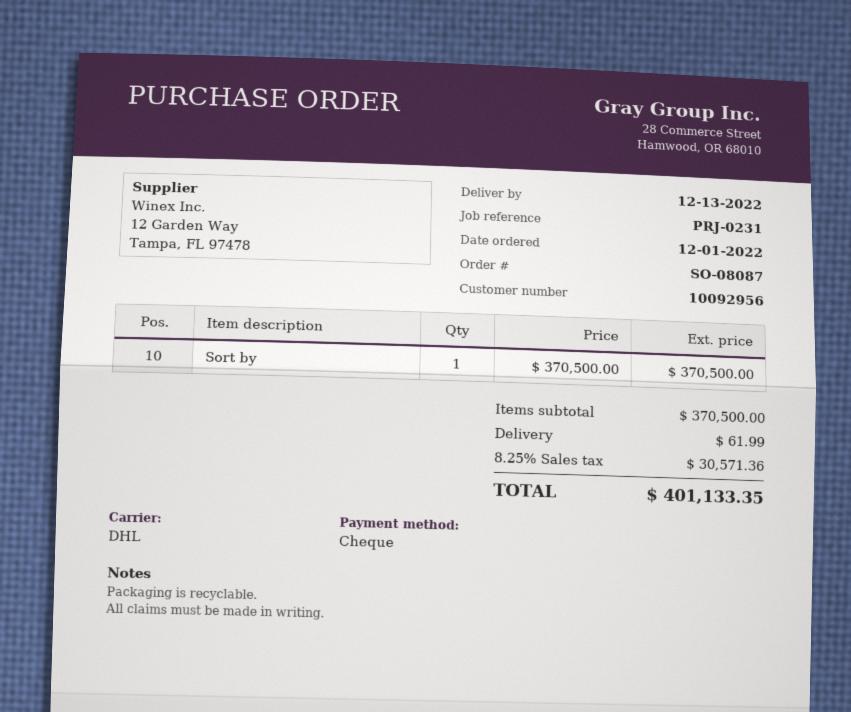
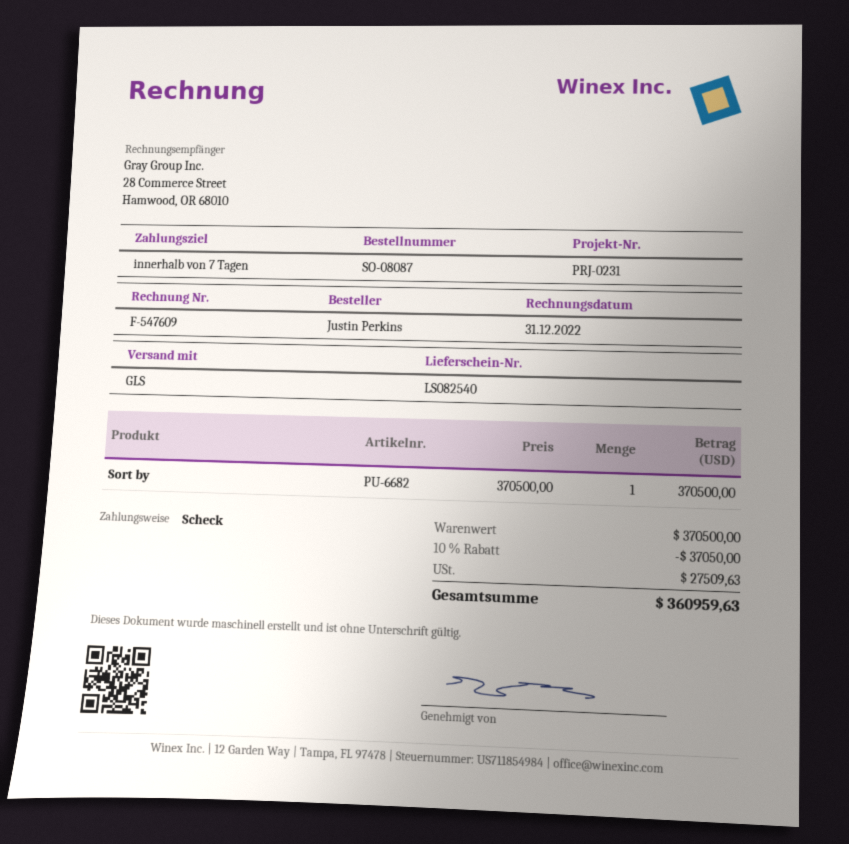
shipping method: DHL -> GLS
discount: none -> 10% = 37050.00
shipping: 61.99 -> none
tax: 30571.36 -> 27509.63
total: 401133.35 -> 360959.63

